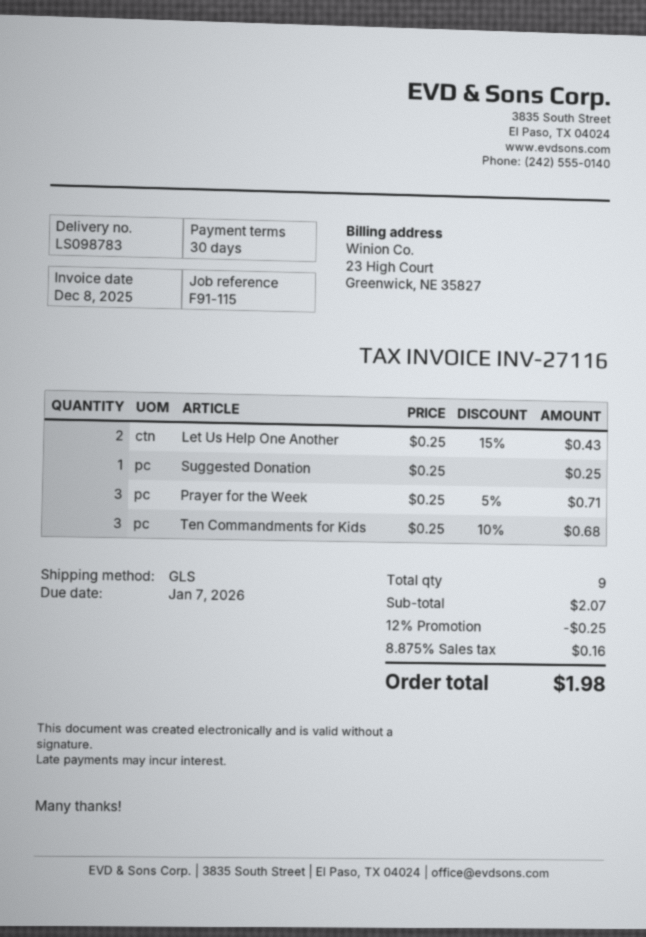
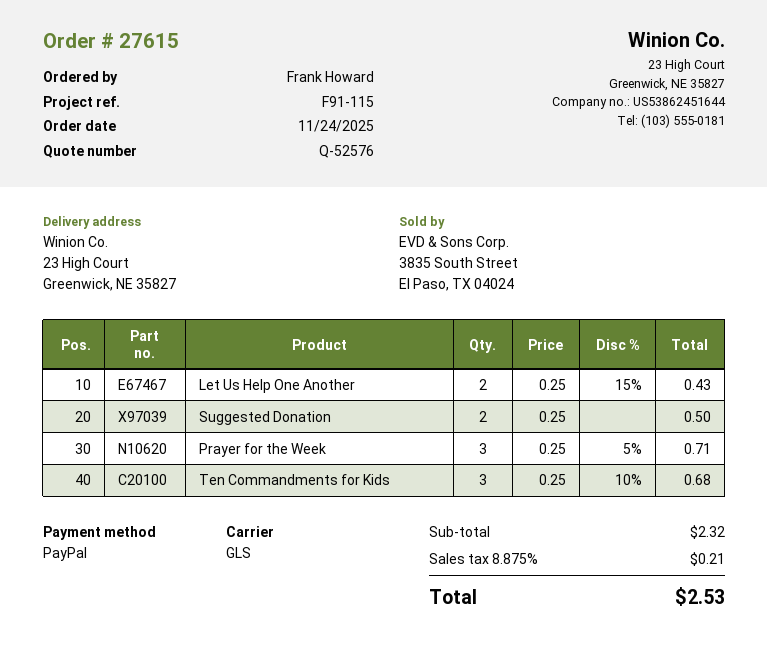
Suggested Donation: 1 x 0.25 = 0.25 -> 2 x 0.25 = 0.50
subtotal: 2.07 -> 2.32
discount: 12% = 0.25 -> none
tax: 8.875% = 0.16 -> 8.875% = 0.21
total: 1.98 -> 2.53

